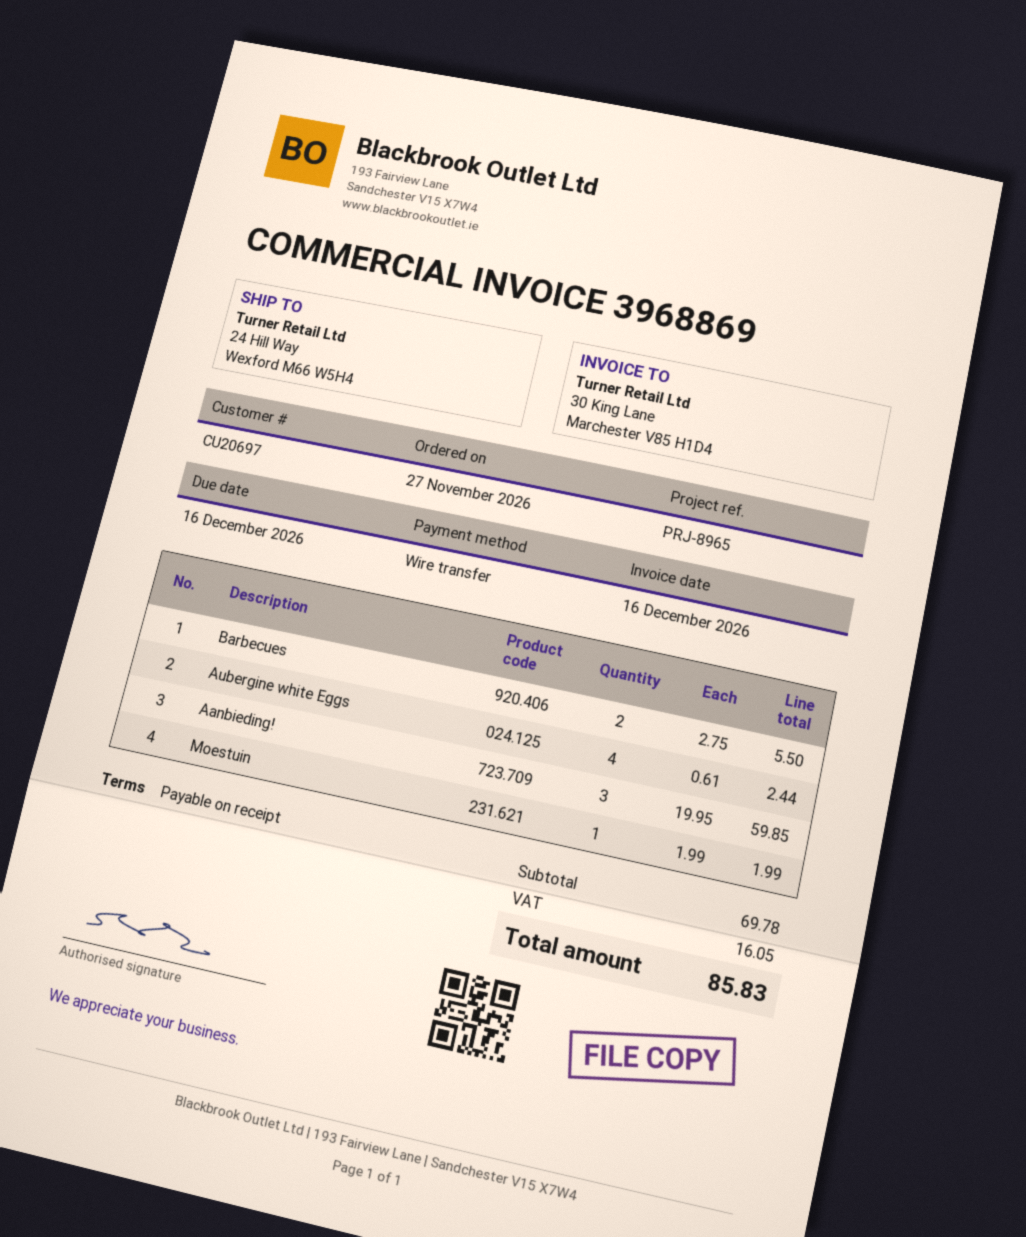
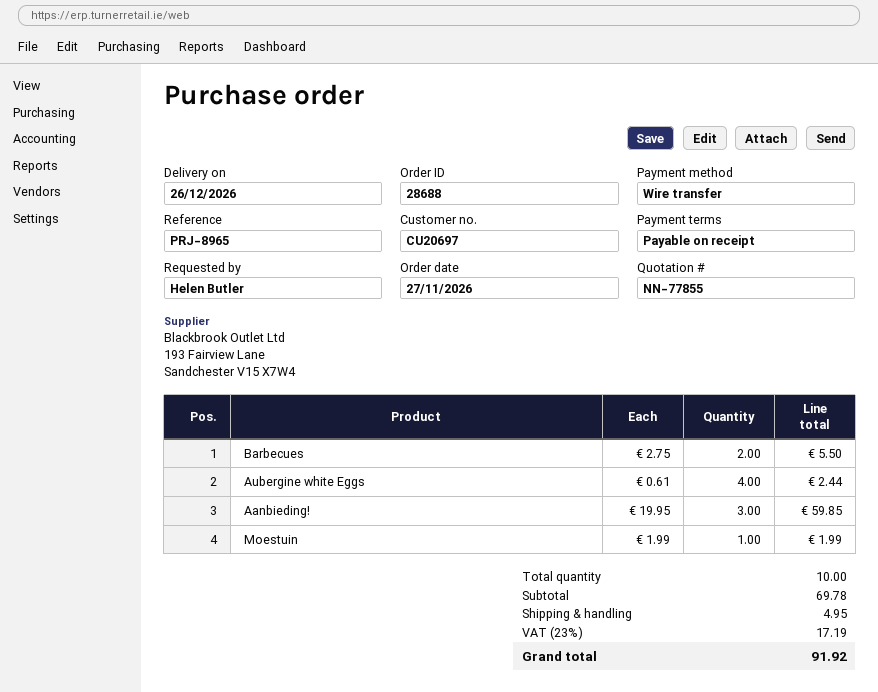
shipping: none -> 4.95
tax: 16.05 -> 17.19
total: 85.83 -> 91.92

